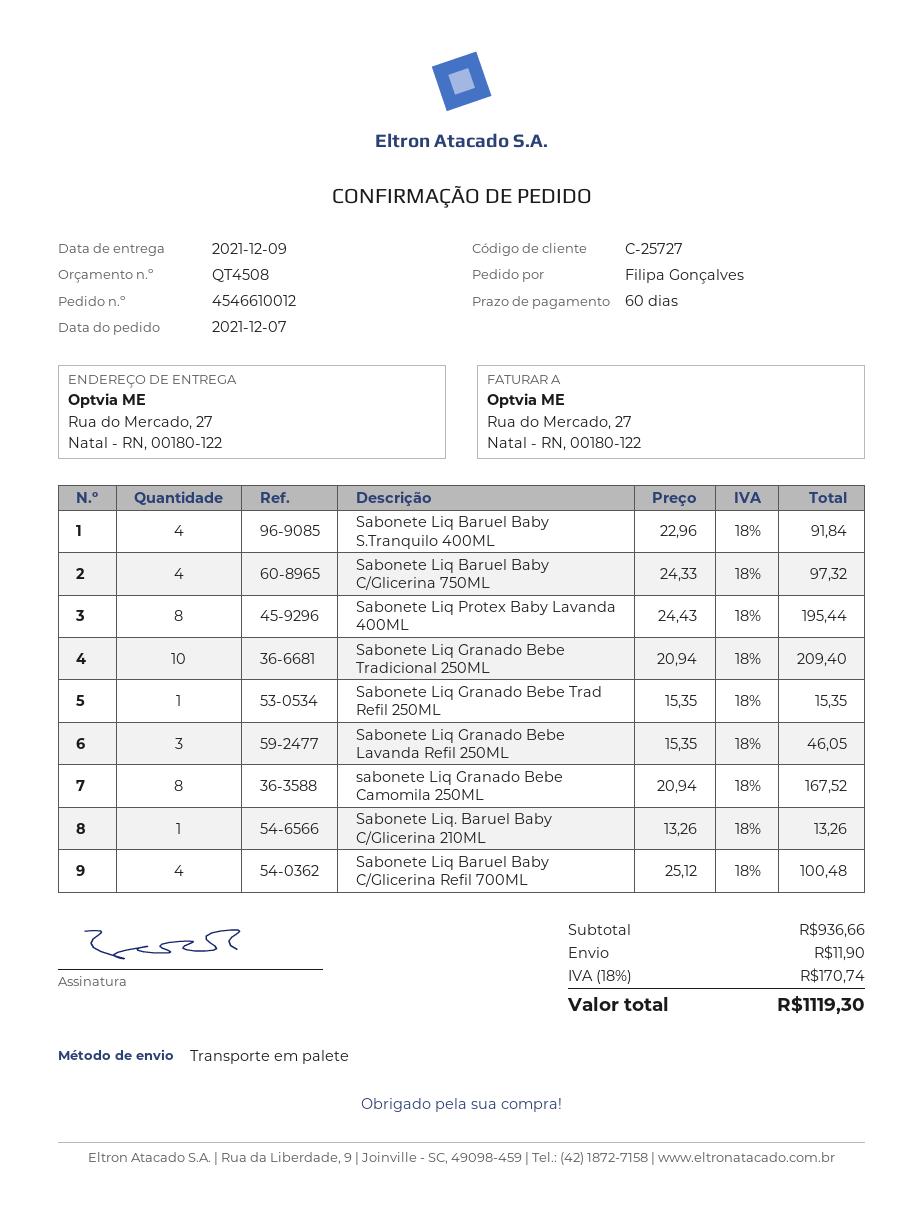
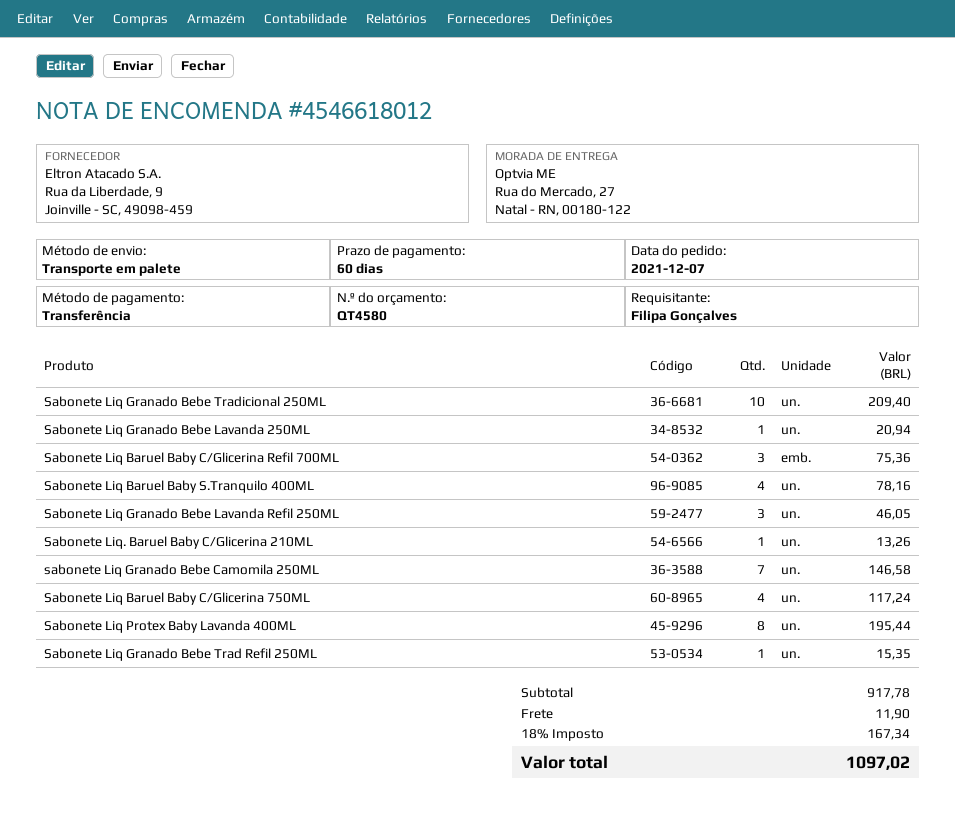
quote number: QT4508 -> QT4580
order number: 4546610012 -> 4546618012
Sabonete Liq Baruel Baby S.Tranquilo 400ML: 4 for 91.84 -> 4 for 78.16
Sabonete Liq Baruel Baby C/Glicerina 750ML: 4 for 97.32 -> 4 for 117.24
sabonete Liq Granado Bebe Camomila 250ML: 8 for 167.52 -> 7 for 146.58
Sabonete Liq Baruel Baby C/Glicerina Refil 700ML: 4 for 100.48 -> 3 for 75.36
Sabonete Liq Granado Bebe Lavanda 250ML: none -> 1 for 20.94
subtotal: 936.66 -> 917.78
tax: 18% = 170.74 -> 18% = 167.34
total: 1119.30 -> 1097.02

